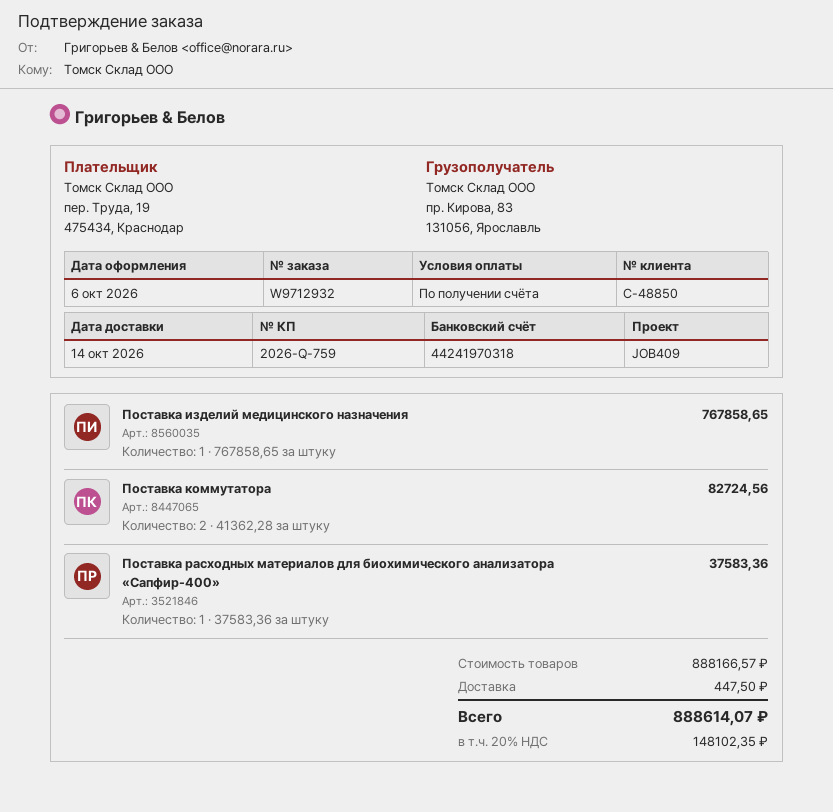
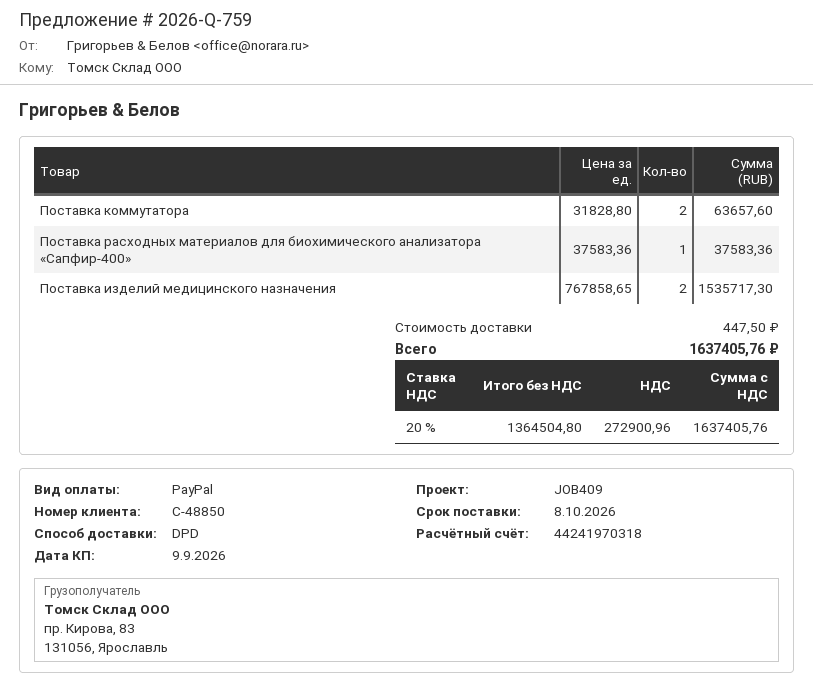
delivery date: 2026-10-14 -> 2026-10-08
Поставка изделий медицинского назначения: 1 x 767858.65 = 767858.65 -> 2 x 767858.65 = 1535717.30
Поставка коммутатора: 2 x 41362.28 = 82724.56 -> 2 x 31828.80 = 63657.60
tax: 20% = 148102.35 -> 20% = 272900.96
total: 888614.07 -> 1637405.76

